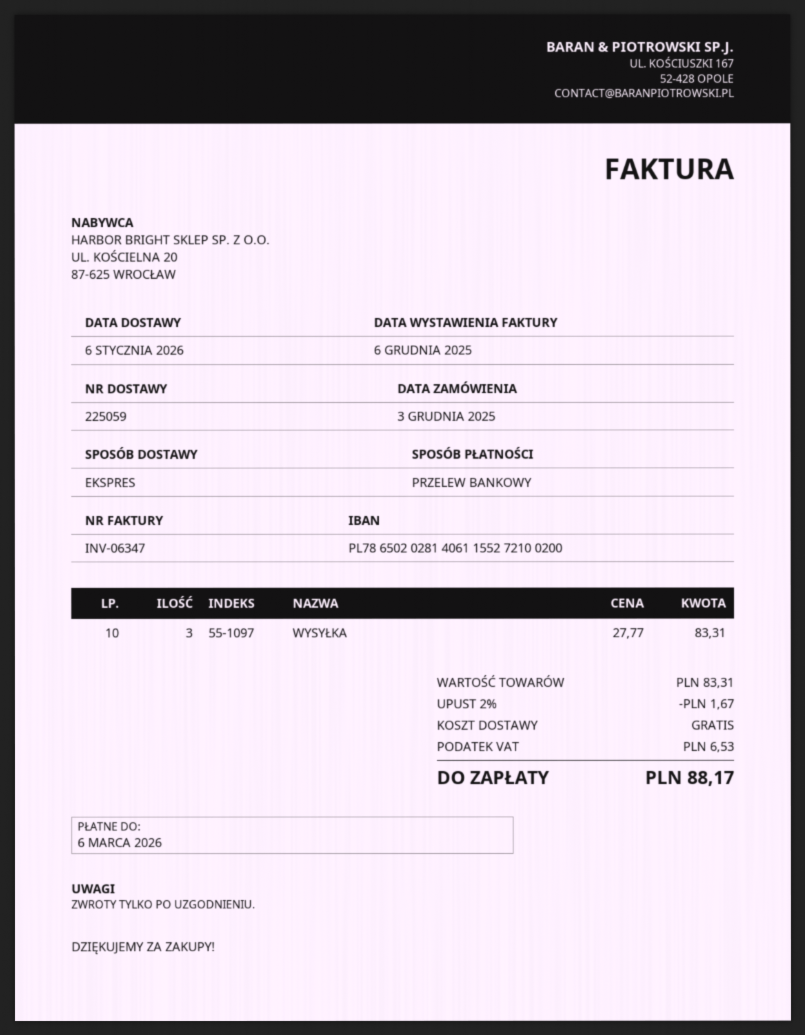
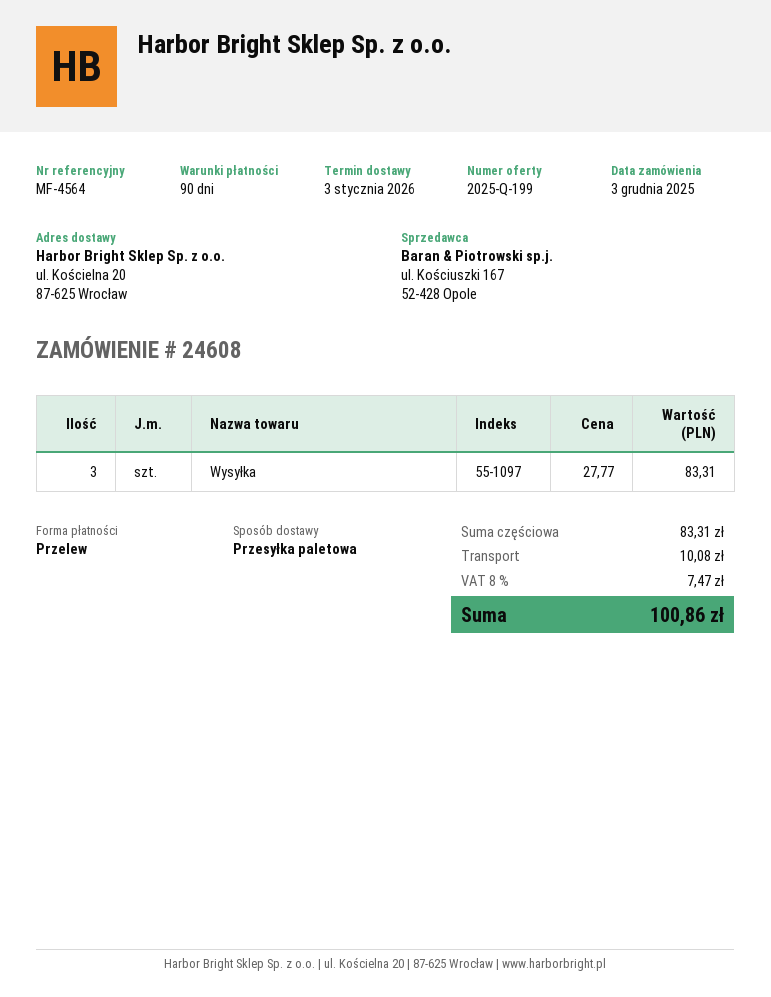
delivery date: 2026-01-06 -> 2026-01-03
shipping method: express -> pallet freight
discount: 2% = 1.67 -> none
shipping: 0.00 -> 10.08
tax: 6.53 -> 7.47
total: 88.17 -> 100.86

